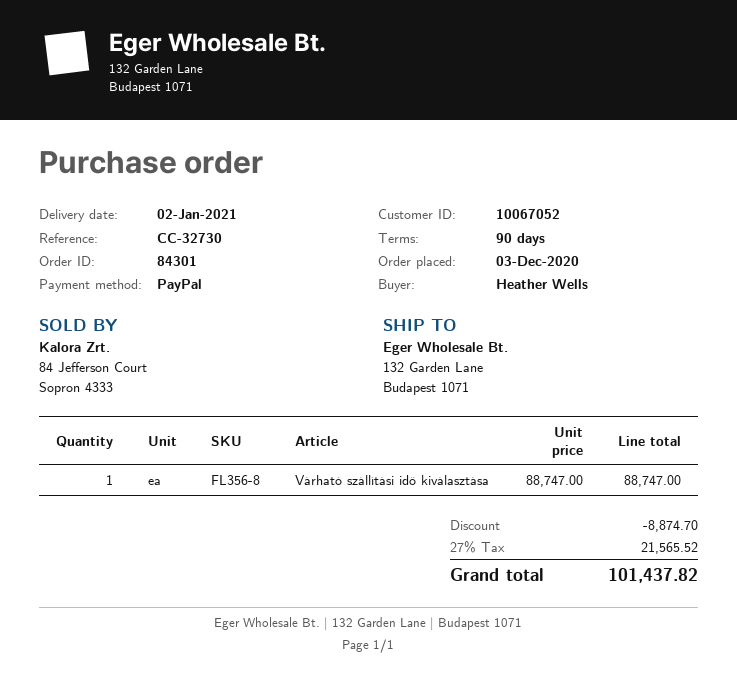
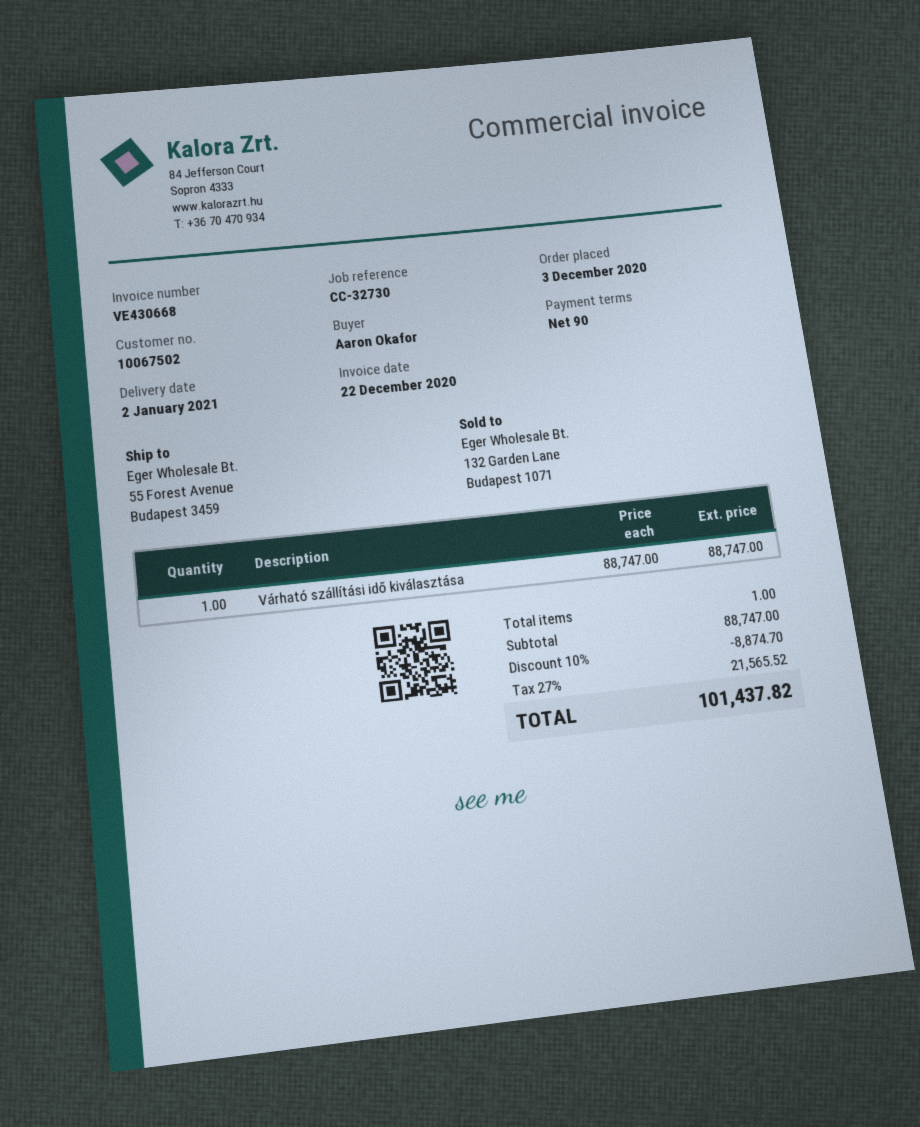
customer number: 10067052 -> 10067502
ordered by: Heather Wells -> Aaron Okafor
ship to: 132 Garden Lane, Budapest 1071 -> 55 Forest Avenue, Budapest 3459

